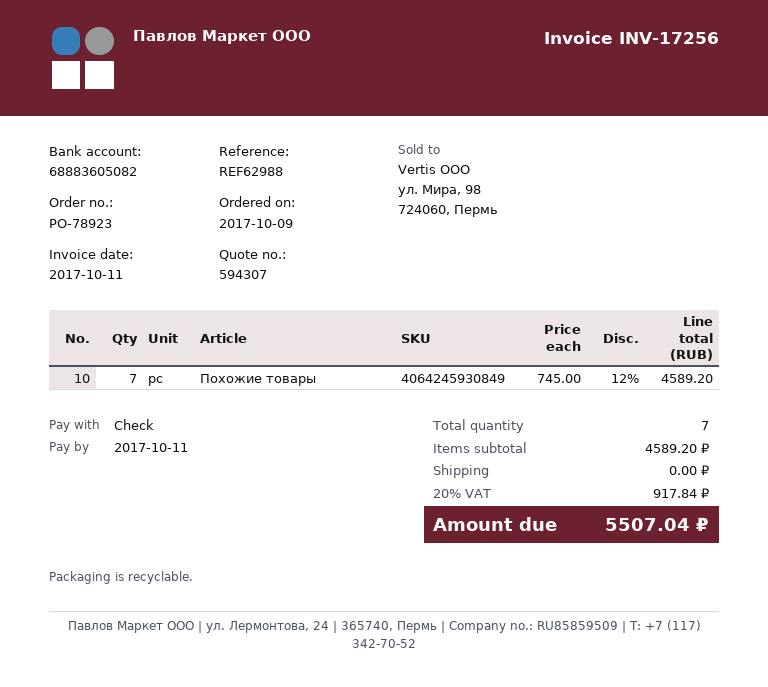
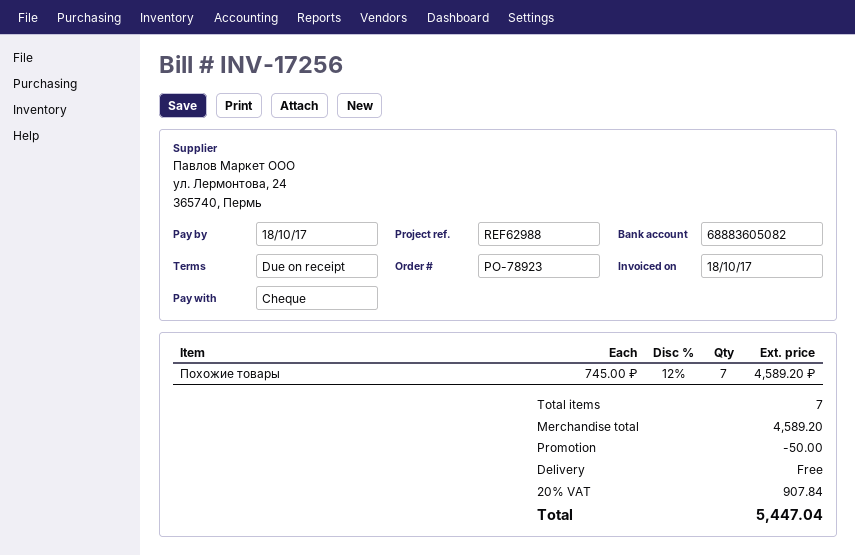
invoice date: 2017-10-11 -> 2017-10-18
due date: 2017-10-11 -> 2017-10-18
discount: none -> 50.00
tax: 20% = 917.84 -> 20% = 907.84
total: 5507.04 -> 5447.04

